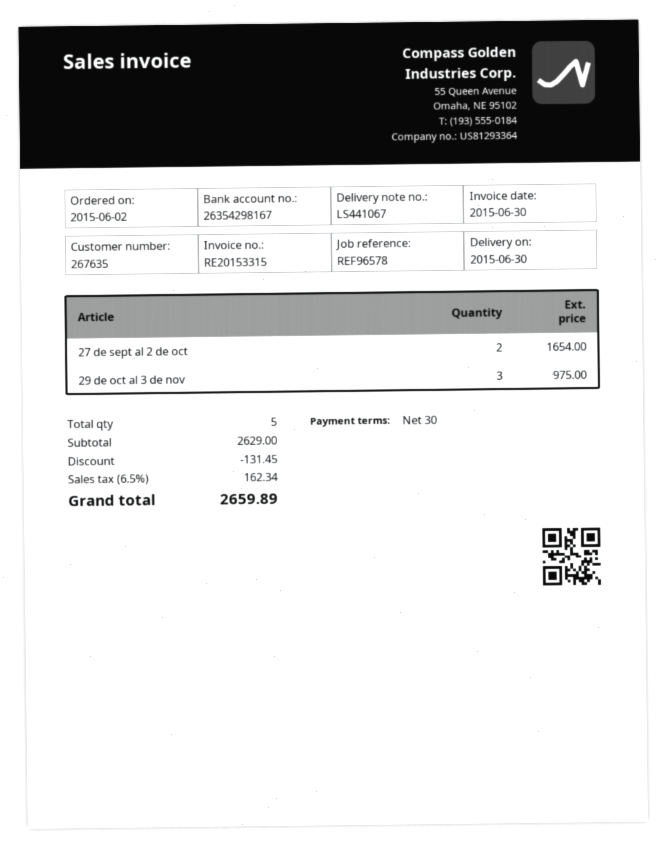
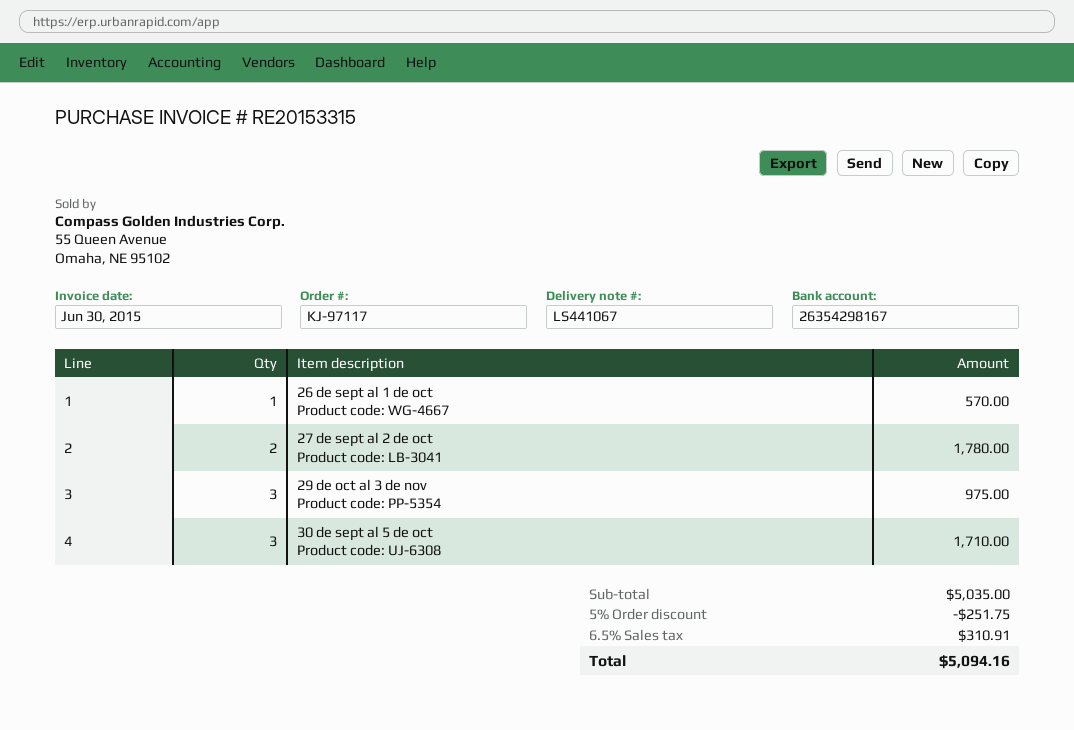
27 de sept al 2 de oct: 2 for 1654.00 -> 2 for 1780.00
26 de sept al 1 de oct: none -> 1 for 570.00
30 de sept al 5 de oct: none -> 3 for 1710.00
subtotal: 2629.00 -> 5035.00
discount: 131.45 -> 251.75
tax: 6.5% = 162.34 -> 6.5% = 310.91
total: 2659.89 -> 5094.16

